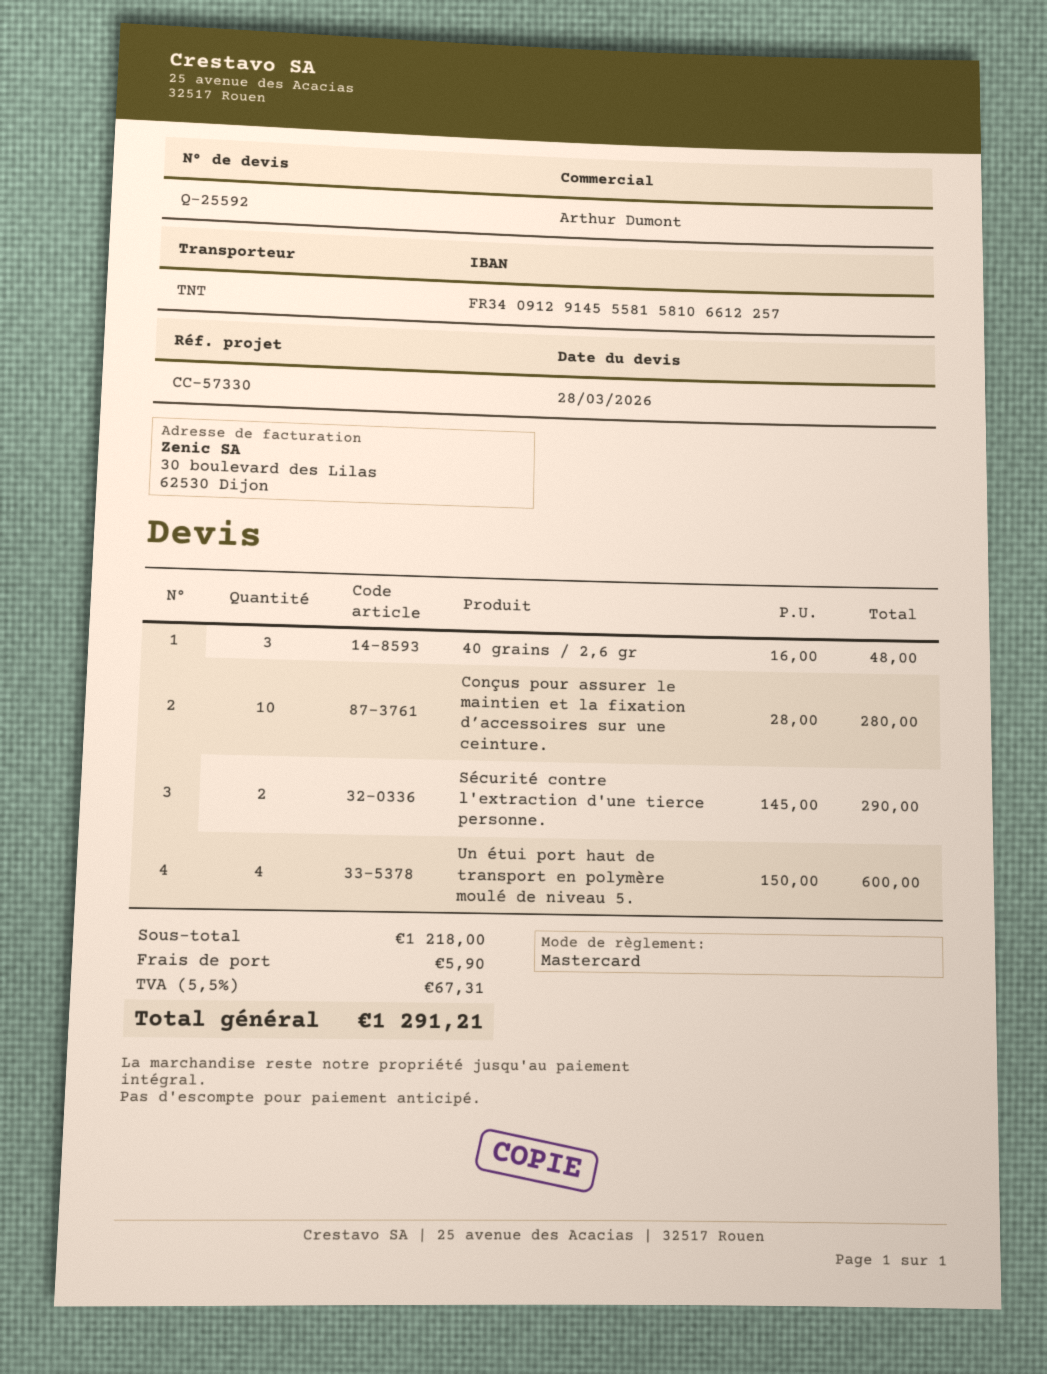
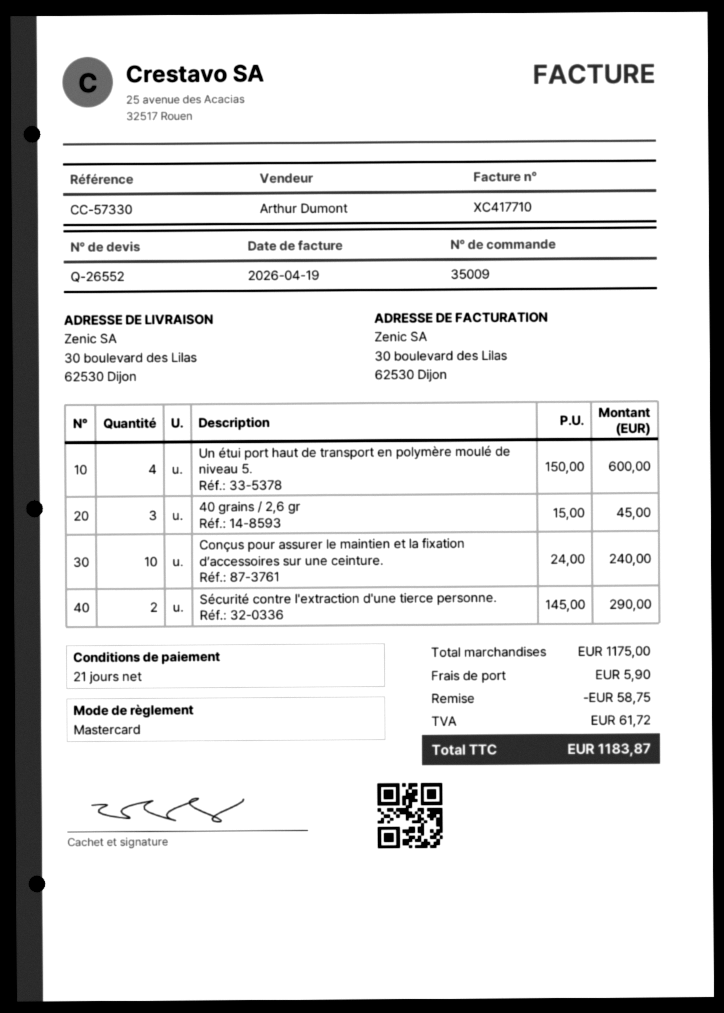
quote number: Q-25592 -> Q-26552
40 grains / 2,6 gr: 3 x 16.00 = 48.00 -> 3 x 15.00 = 45.00
Conçus pour assurer le maintien et la fixation d’accessoires sur une ceinture.: 10 x 28.00 = 280.00 -> 10 x 24.00 = 240.00
subtotal: 1218.00 -> 1175.00
discount: none -> 58.75
tax: 67.31 -> 61.72
total: 1291.21 -> 1183.87

